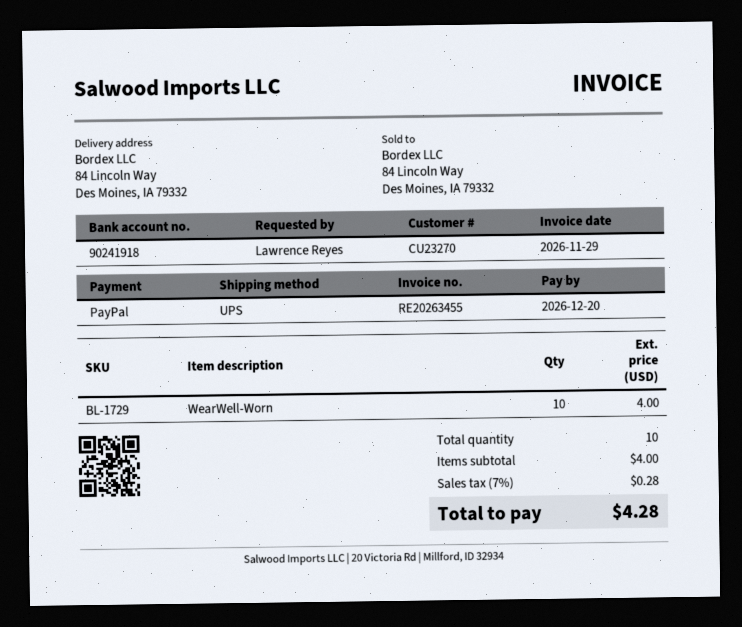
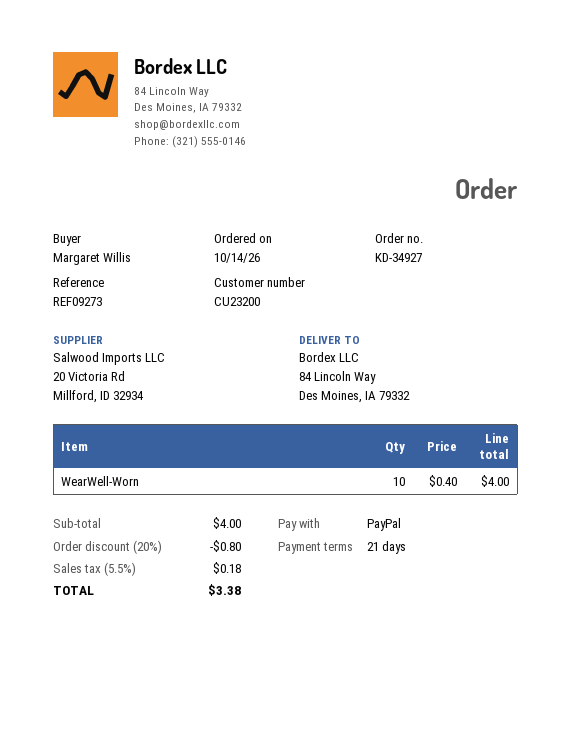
customer number: CU23270 -> CU23200
ordered by: Lawrence Reyes -> Margaret Willis
discount: none -> 20% = 0.80
tax: 7% = 0.28 -> 5.5% = 0.18
total: 4.28 -> 3.38

